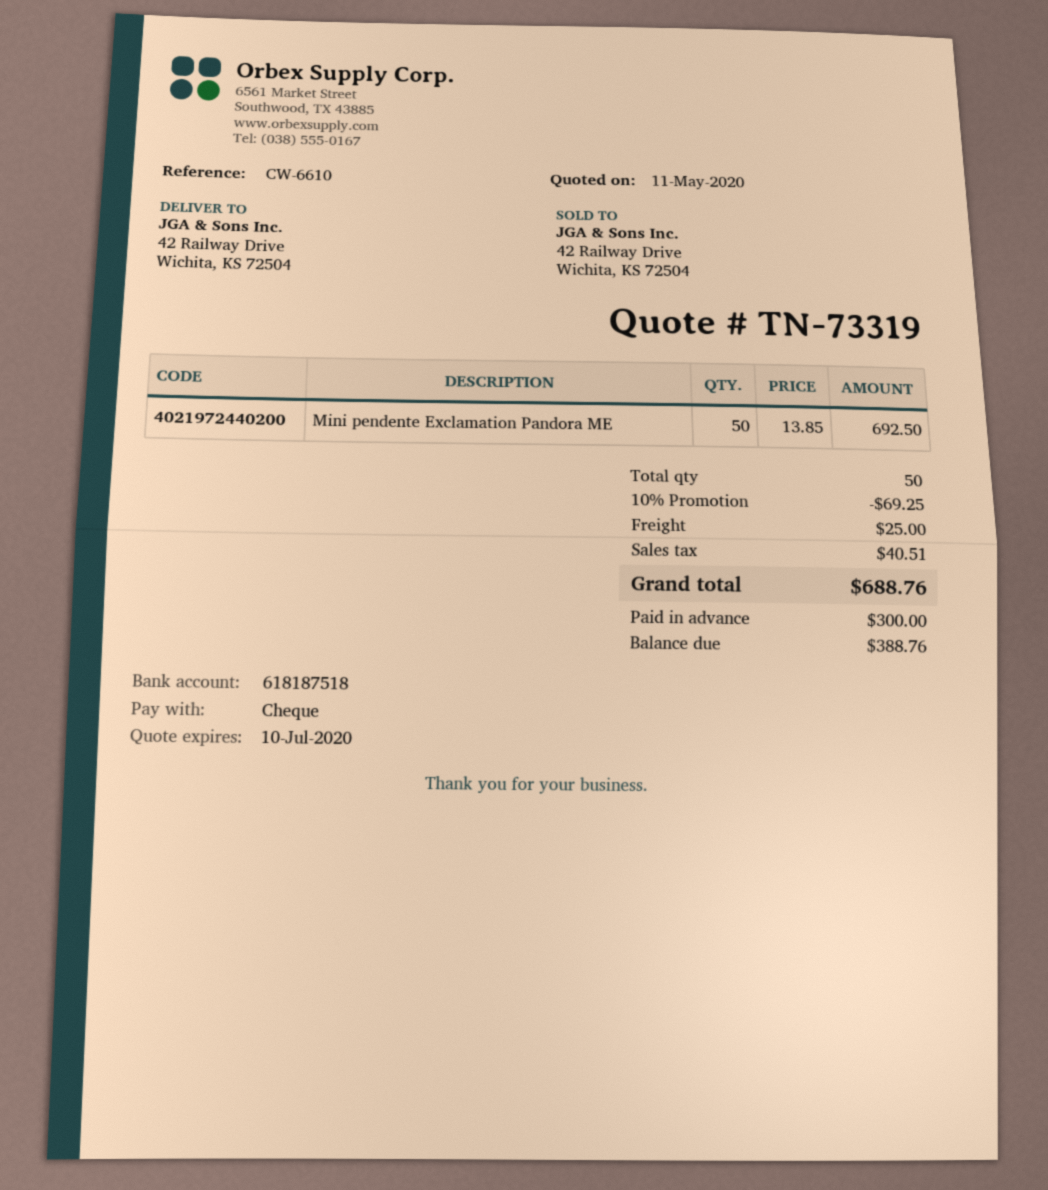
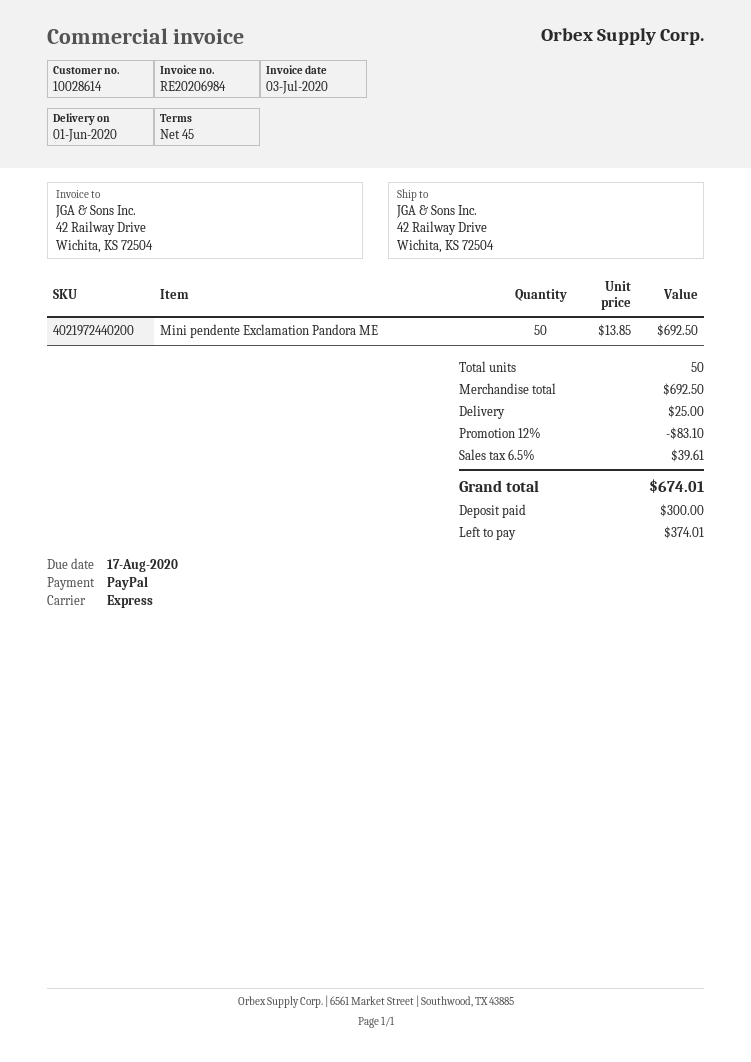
payment method: cheque -> PayPal
discount: 10% = 69.25 -> 12% = 83.10
tax: 40.51 -> 39.61
total: 688.76 -> 674.01
balance: 388.76 -> 374.01

